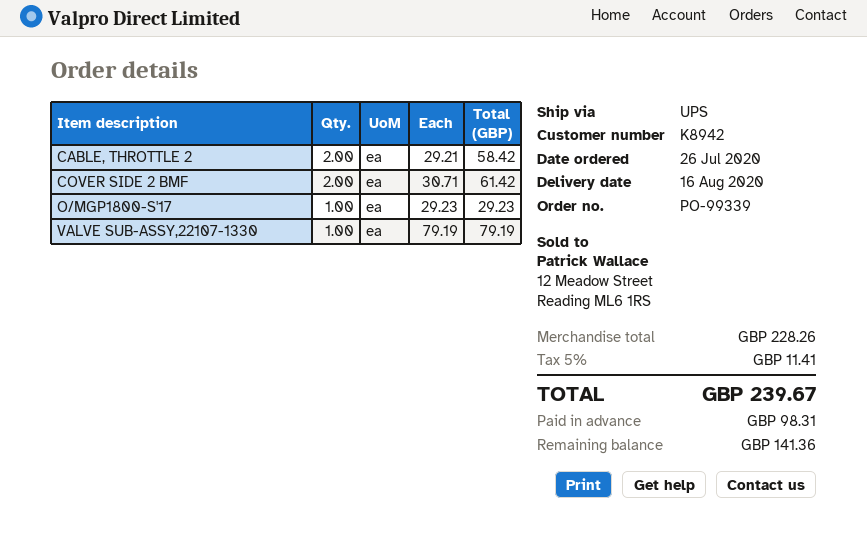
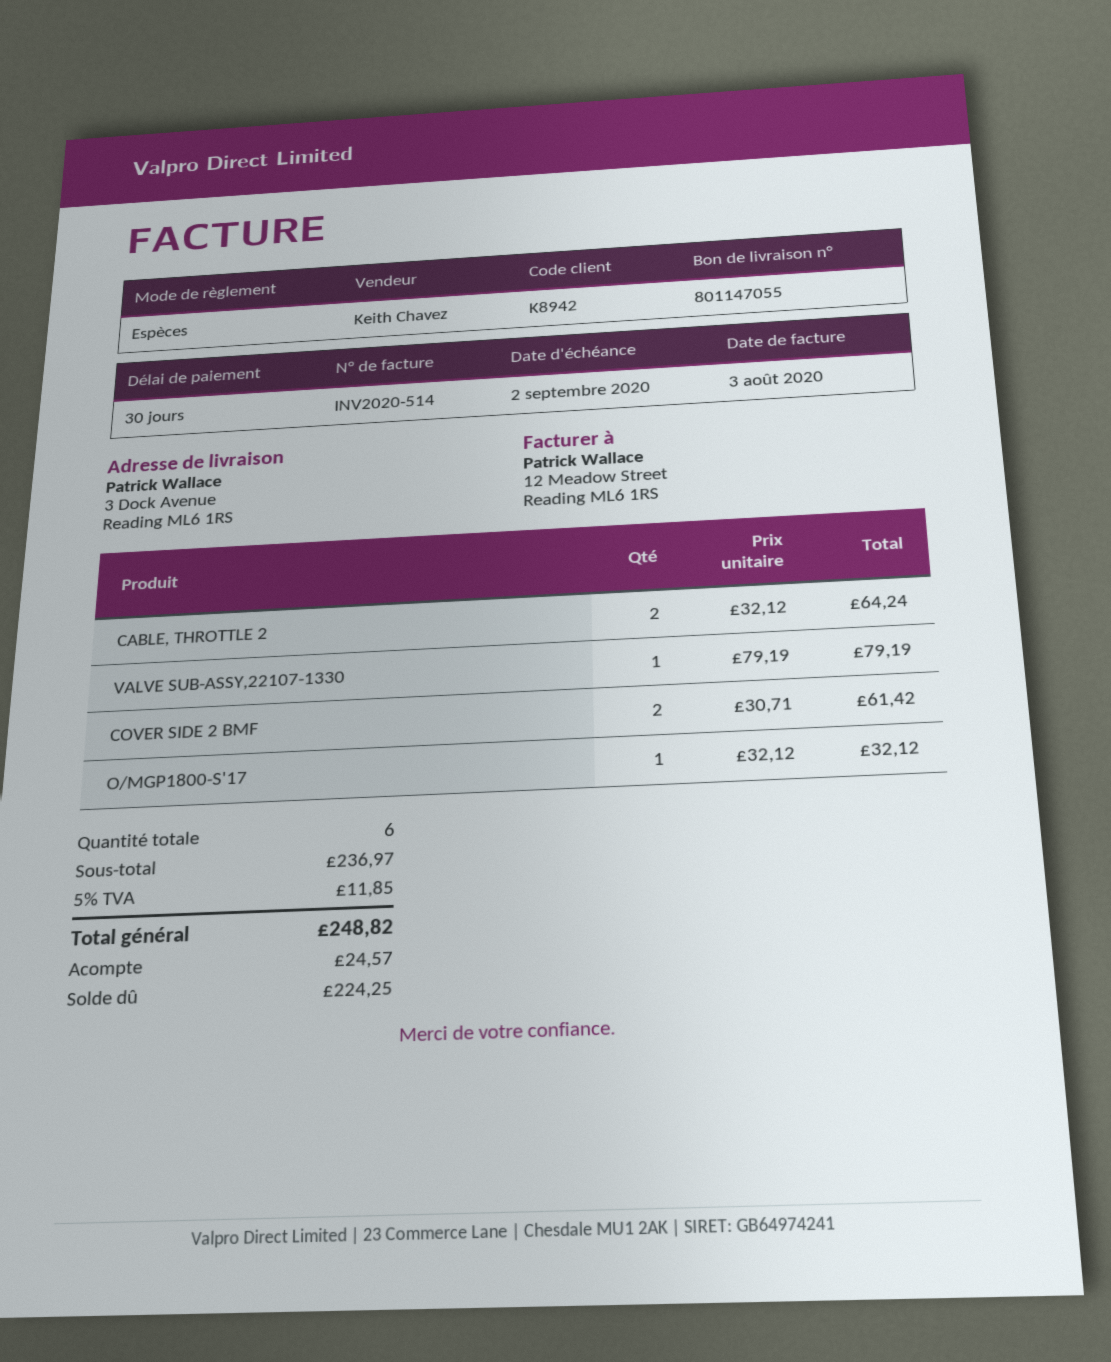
CABLE, THROTTLE 2: 2 x 29.21 = 58.42 -> 2 x 32.12 = 64.24
O/MGP1800-S'17: 1 x 29.23 = 29.23 -> 1 x 32.12 = 32.12
subtotal: 228.26 -> 236.97
tax: 5% = 11.41 -> 5% = 11.85
total: 239.67 -> 248.82
deposit: 98.31 -> 24.57
balance: 141.36 -> 224.25

